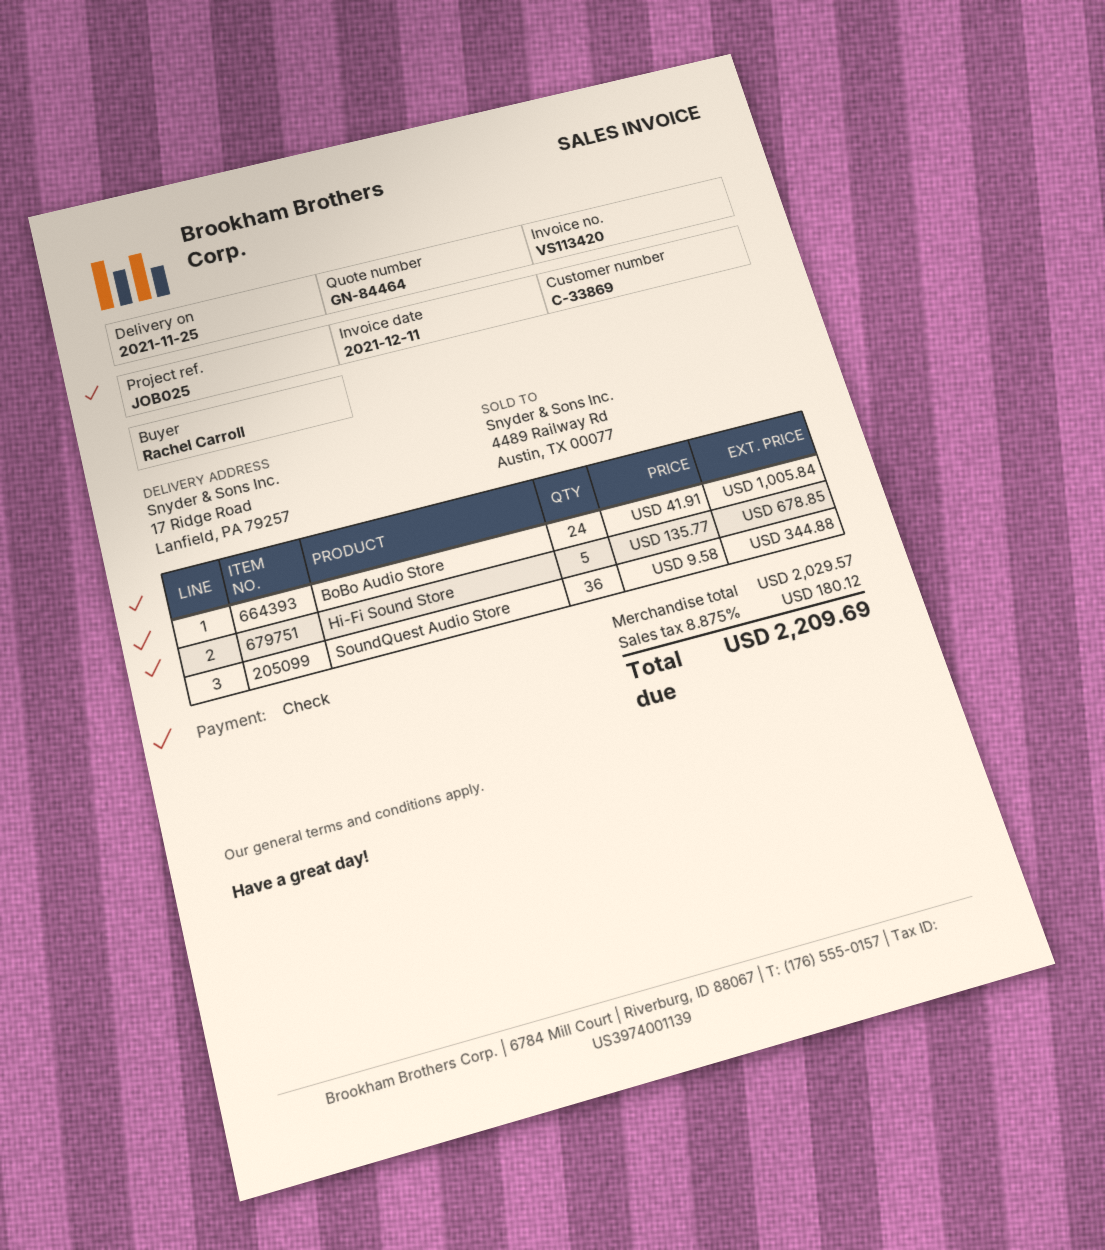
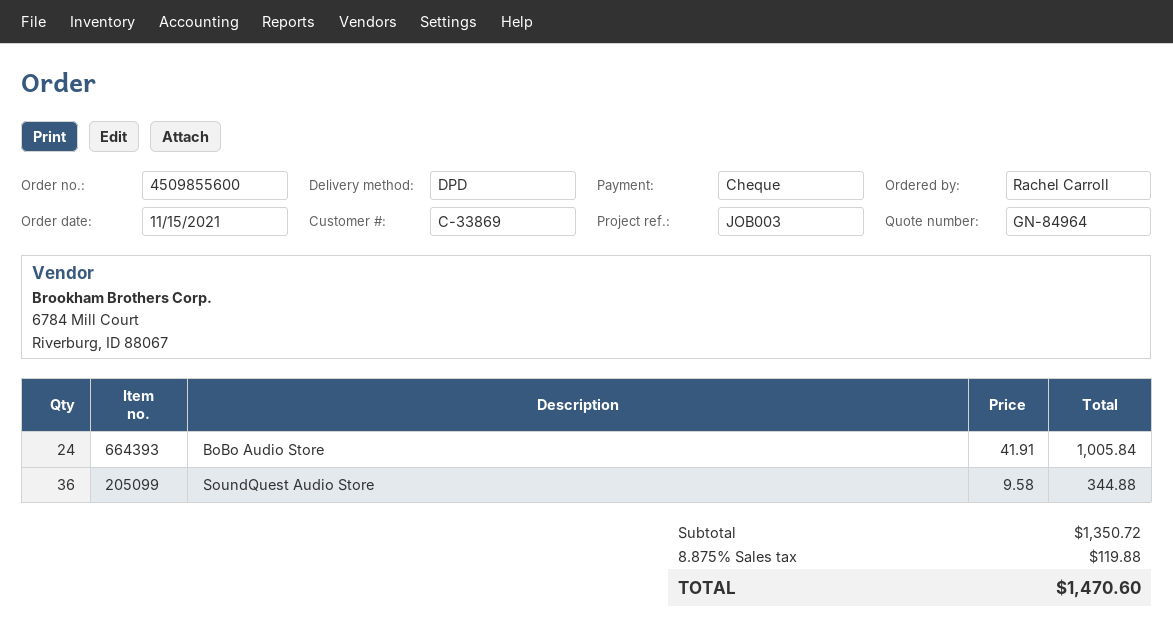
quote number: GN-84464 -> GN-84964
reference: JOB025 -> JOB003
Hi-Fi Sound Store: 5 x 135.77 = 678.85 -> none
subtotal: 2029.57 -> 1350.72
tax: 8.875% = 180.12 -> 8.875% = 119.88
total: 2209.69 -> 1470.60

